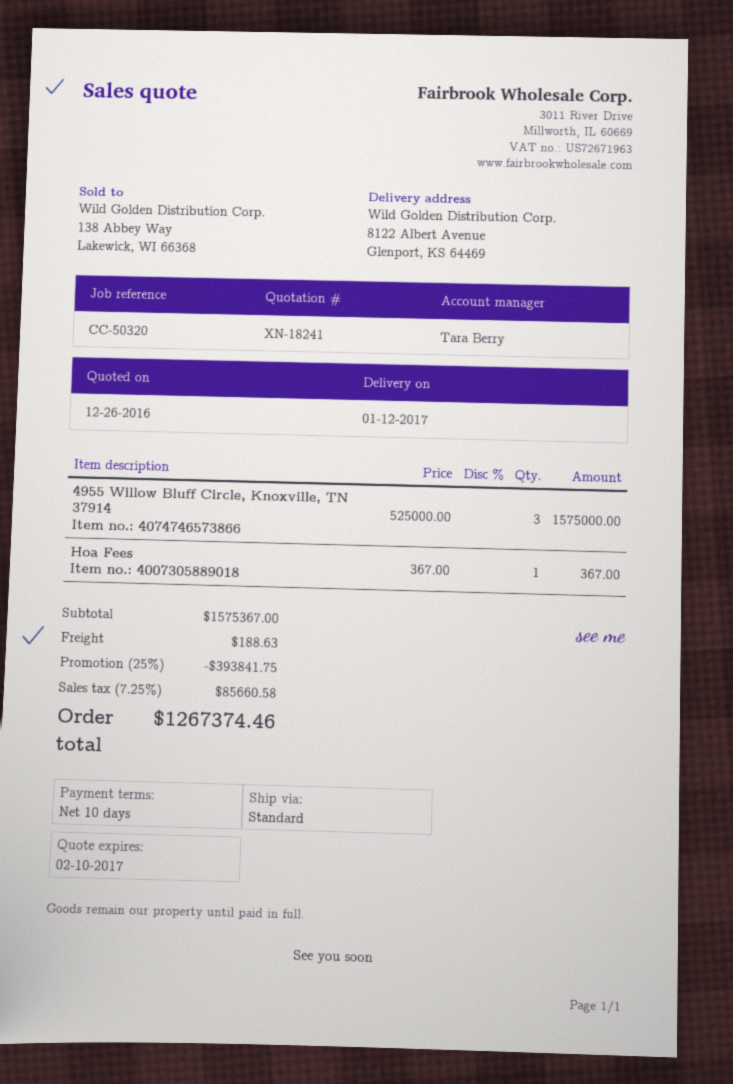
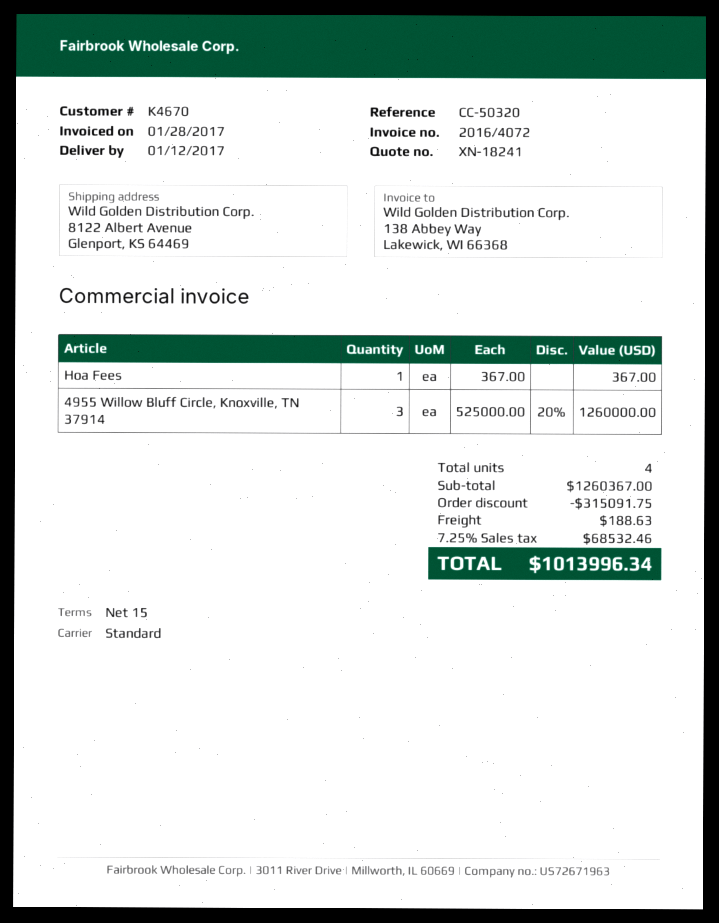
payment terms: 10 days -> 15 days
4955 Willow Bluff Circle, Knoxville, TN 37914: 3 x 525000.00 = 1575000.00 -> 3 x 525000.00 - 20% = 1260000.00
subtotal: 1575367.00 -> 1260367.00
discount: 393841.75 -> 315091.75
tax: 7.25% = 85660.58 -> 7.25% = 68532.46
total: 1267374.46 -> 1013996.34

